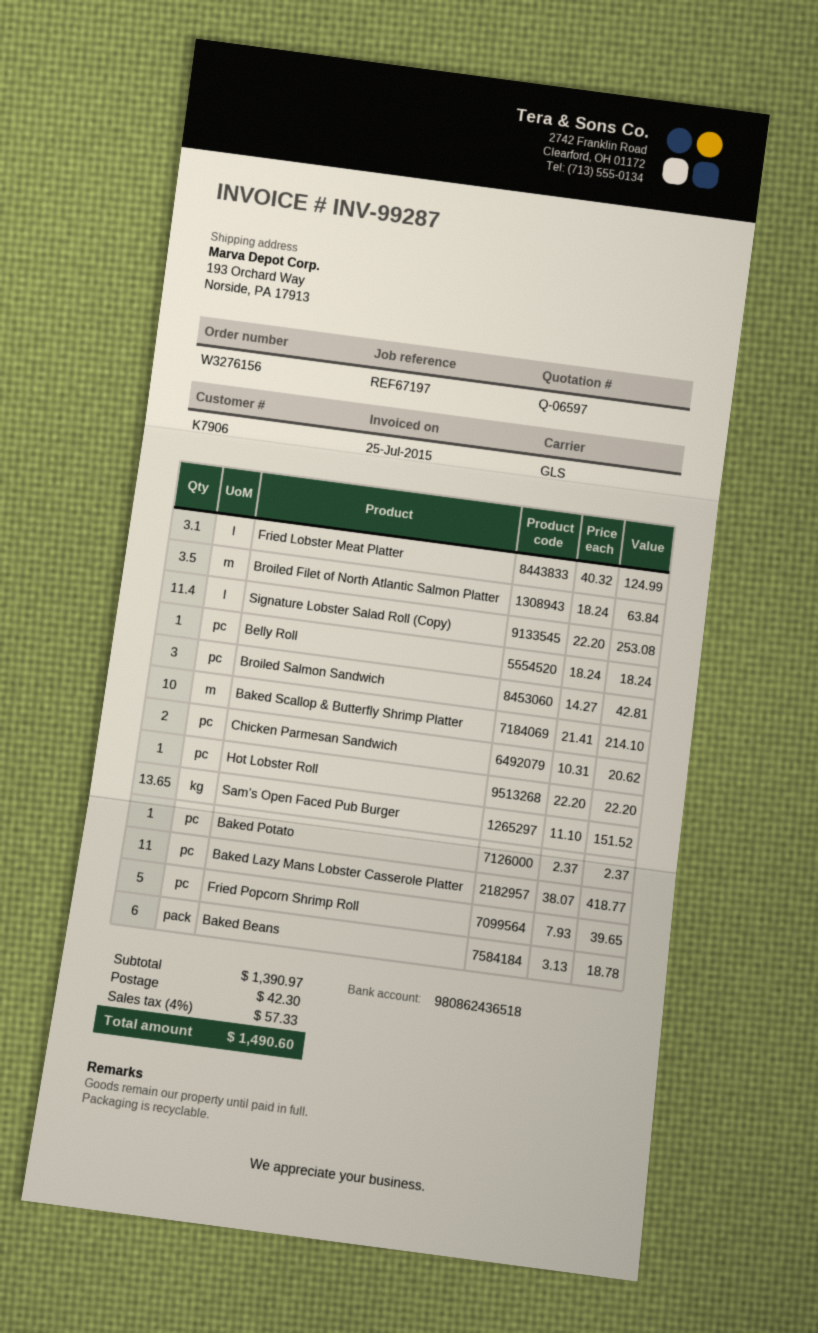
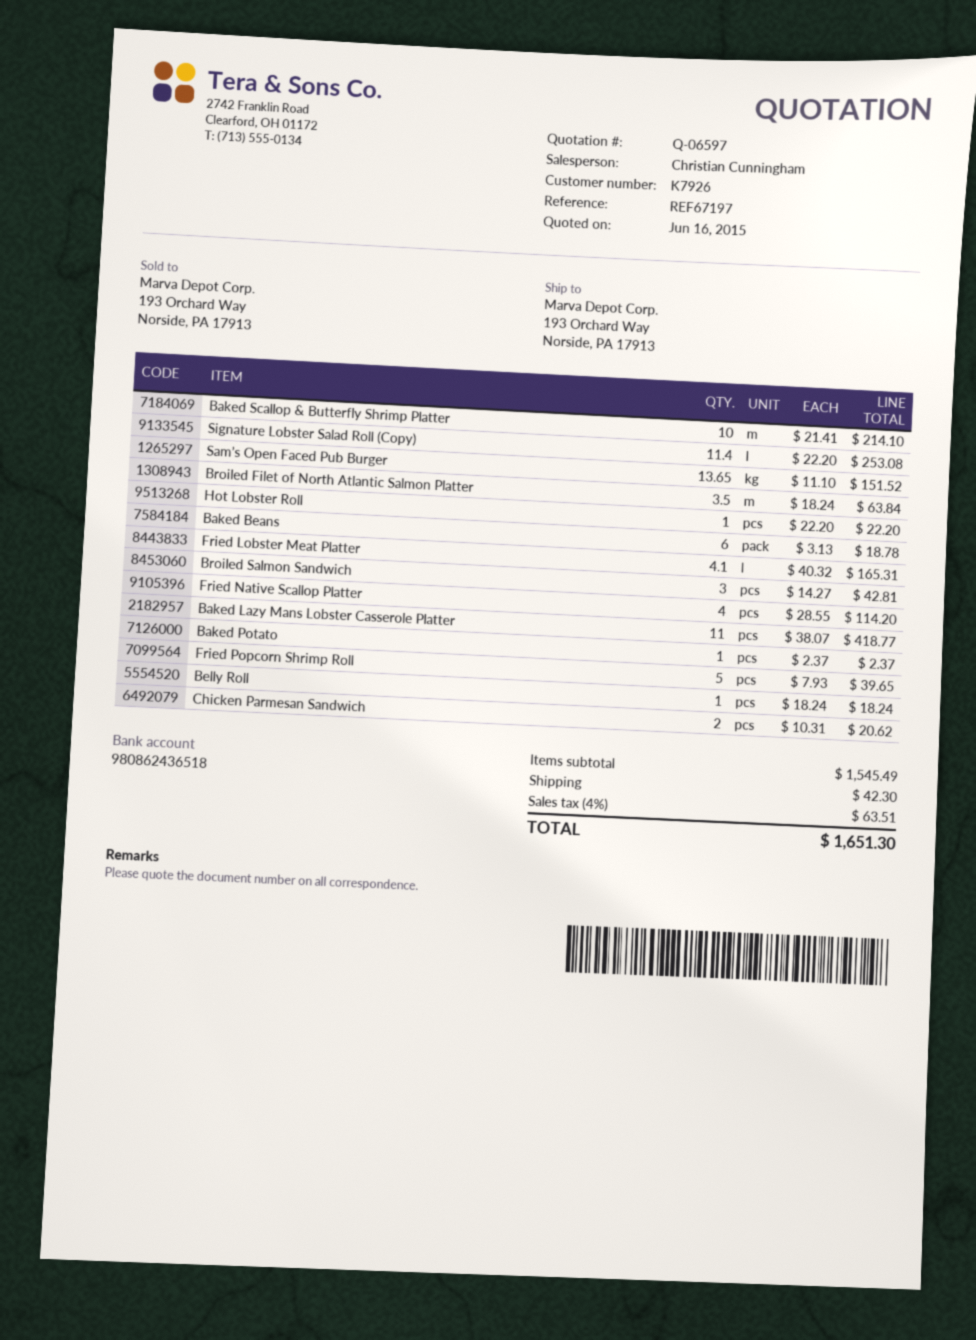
customer number: K7906 -> K7926
Fried Lobster Meat Platter: 3.1 x 40.32 = 124.99 -> 4.1 x 40.32 = 165.31
Fried Native Scallop Platter: none -> 4 x 28.55 = 114.20
subtotal: 1390.97 -> 1545.49
tax: 4% = 57.33 -> 4% = 63.51
total: 1490.60 -> 1651.30

